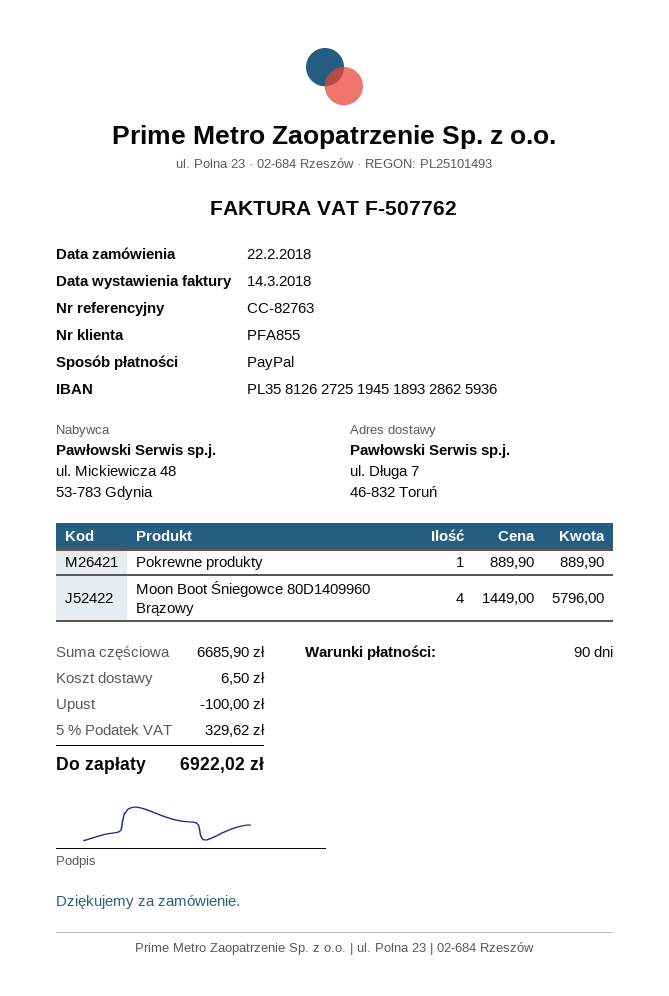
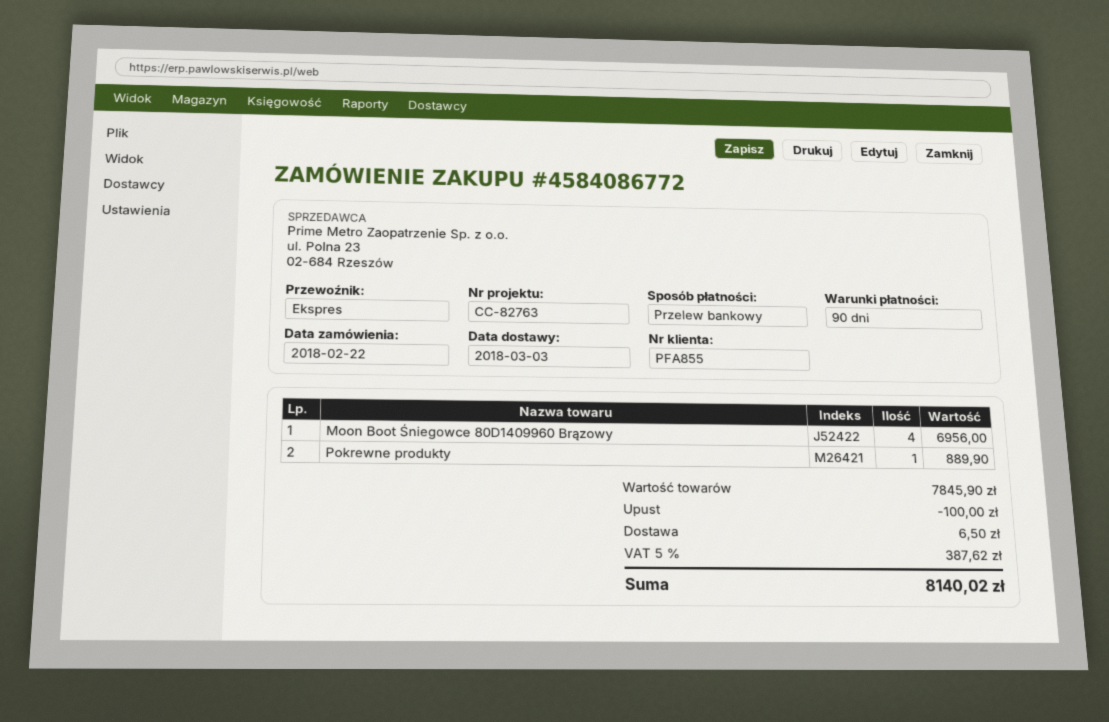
payment method: PayPal -> bank transfer
Moon Boot Śniegowce 80D1409960 Brązowy: 4 for 5796.00 -> 4 for 6956.00
subtotal: 6685.90 -> 7845.90
tax: 5% = 329.62 -> 5% = 387.62
total: 6922.02 -> 8140.02

